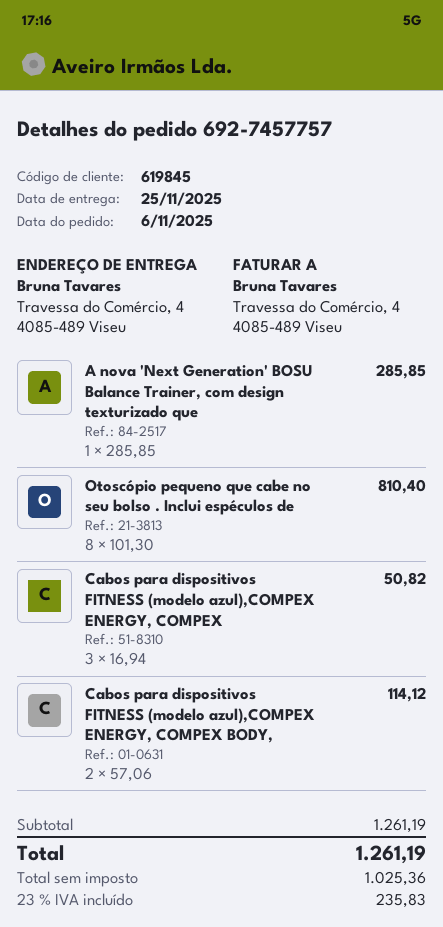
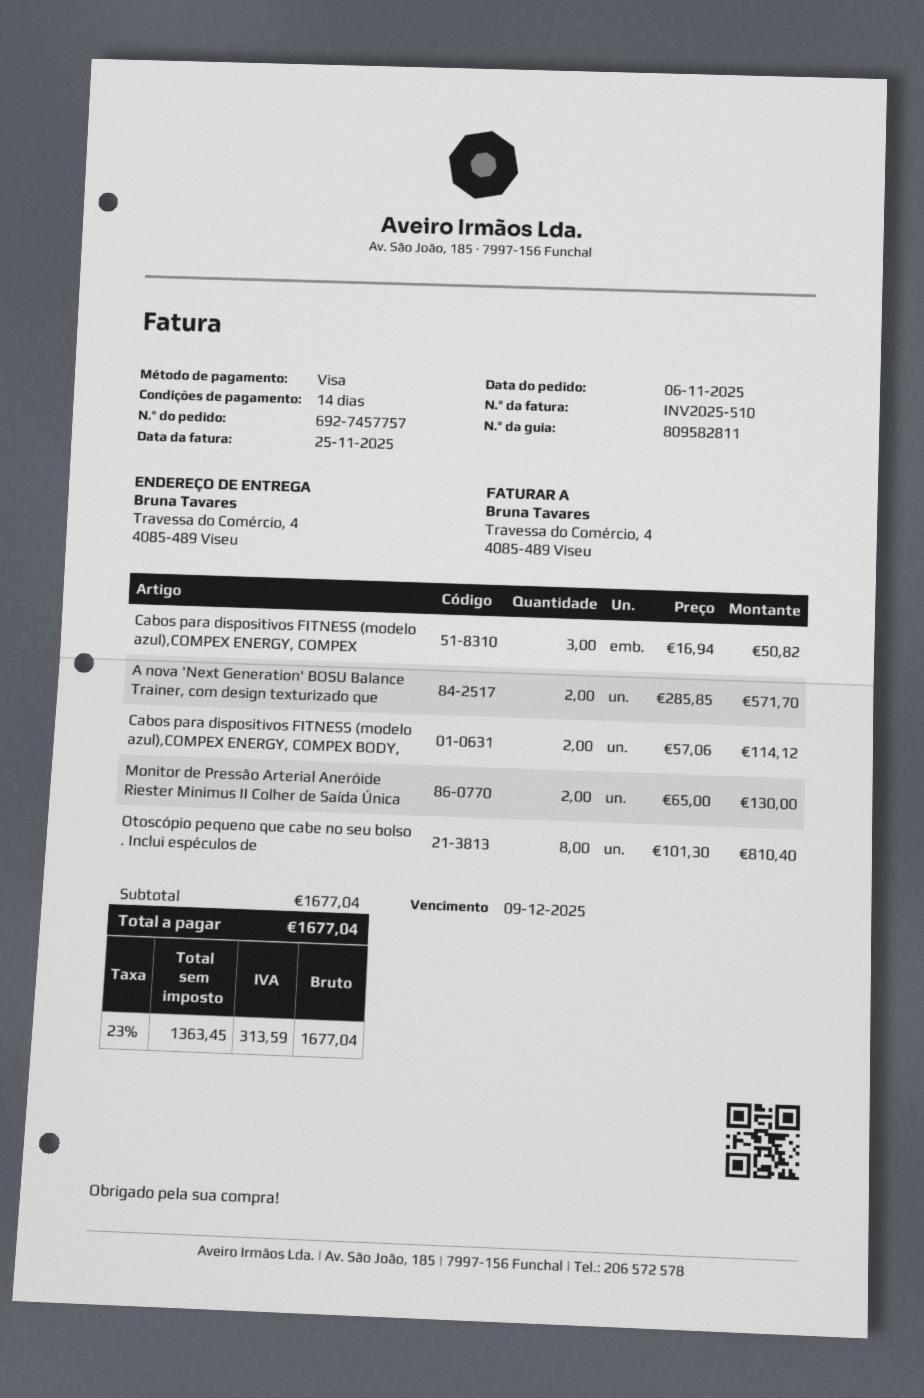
A nova 'Next Generation' BOSU Balance Trainer, com design texturizado que: 1 x 285.85 = 285.85 -> 2 x 285.85 = 571.70
Monitor de Pressão Arterial Aneróide Riester Minimus II Colher de Saída Única: none -> 2 x 65.00 = 130.00
subtotal: 1261.19 -> 1677.04
net: 1025.36 -> 1363.45
tax: 23% = 235.83 -> 23% = 313.59
total: 1261.19 -> 1677.04

